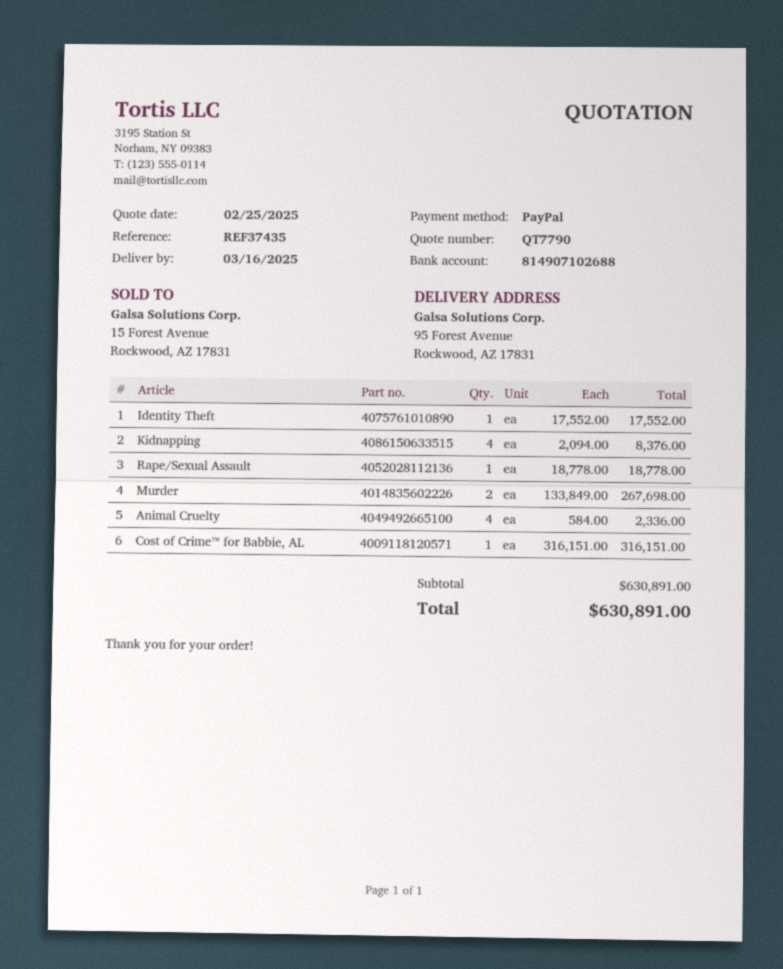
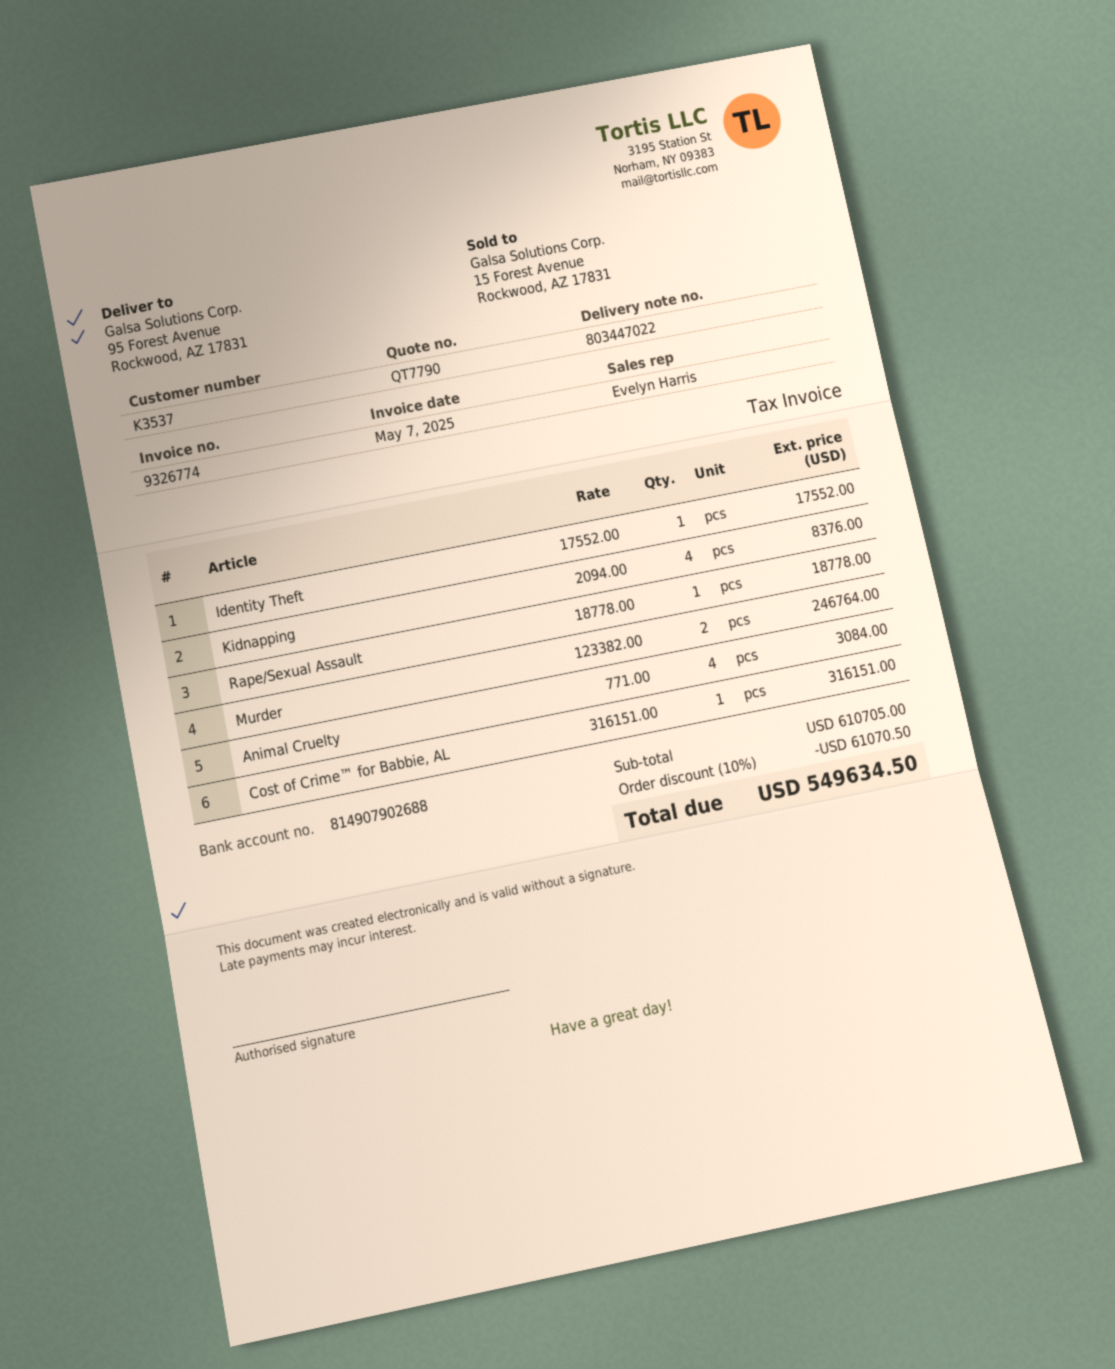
bank account: 814907102688 -> 814907902688
Murder: 2 x 133849.00 = 267698.00 -> 2 x 123382.00 = 246764.00
Animal Cruelty: 4 x 584.00 = 2336.00 -> 4 x 771.00 = 3084.00
subtotal: 630891.00 -> 610705.00
discount: none -> 10% = 61070.50
total: 630891.00 -> 549634.50

